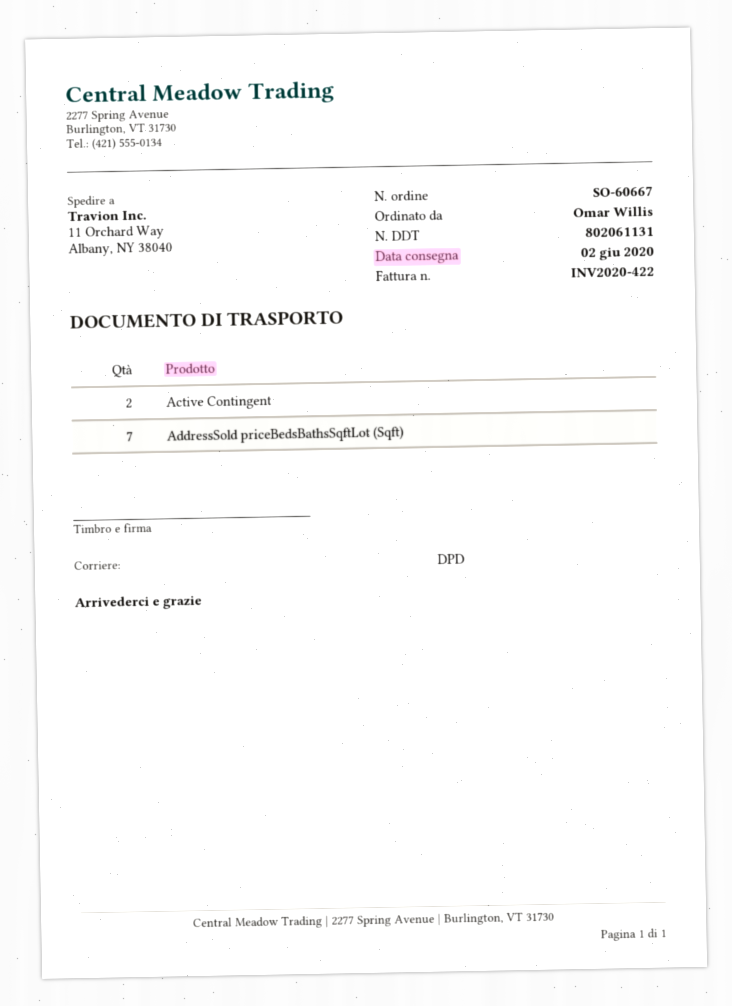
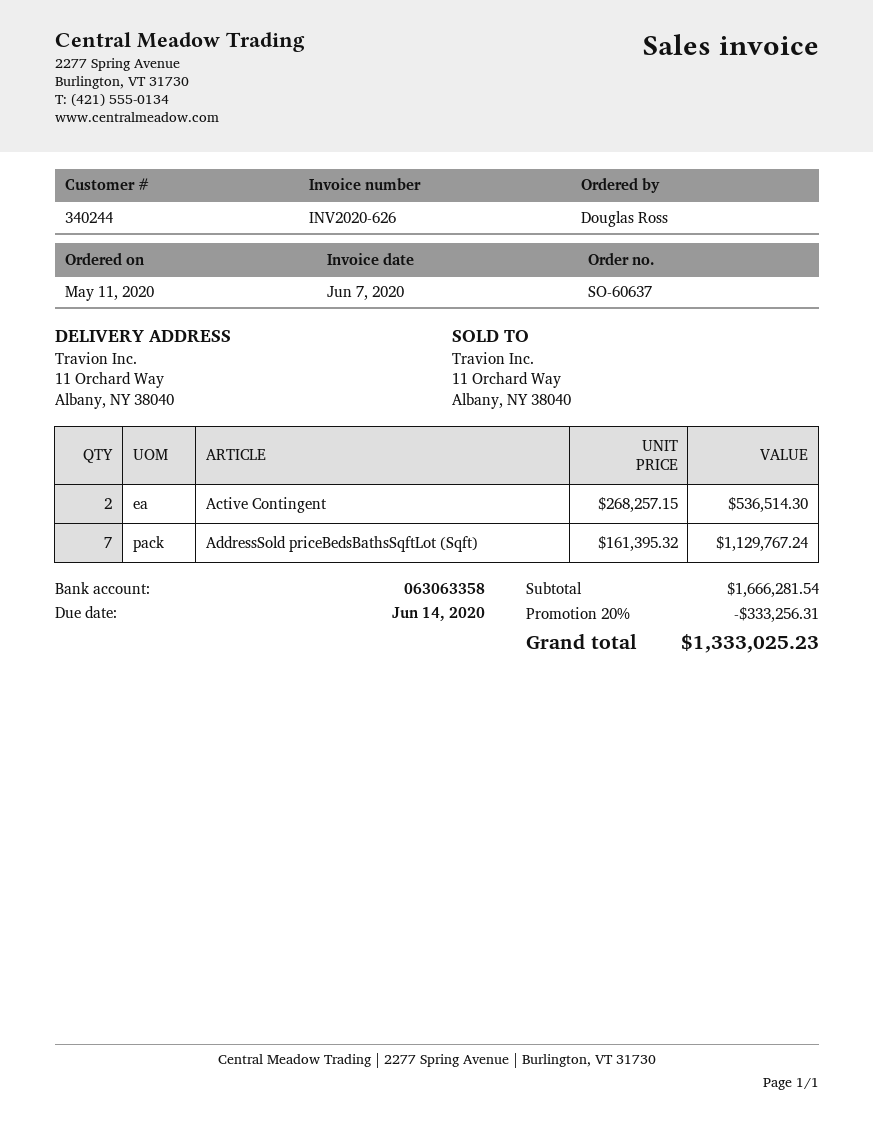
order number: SO-60667 -> SO-60637
invoice number: INV2020-422 -> INV2020-626
ordered by: Omar Willis -> Douglas Ross

